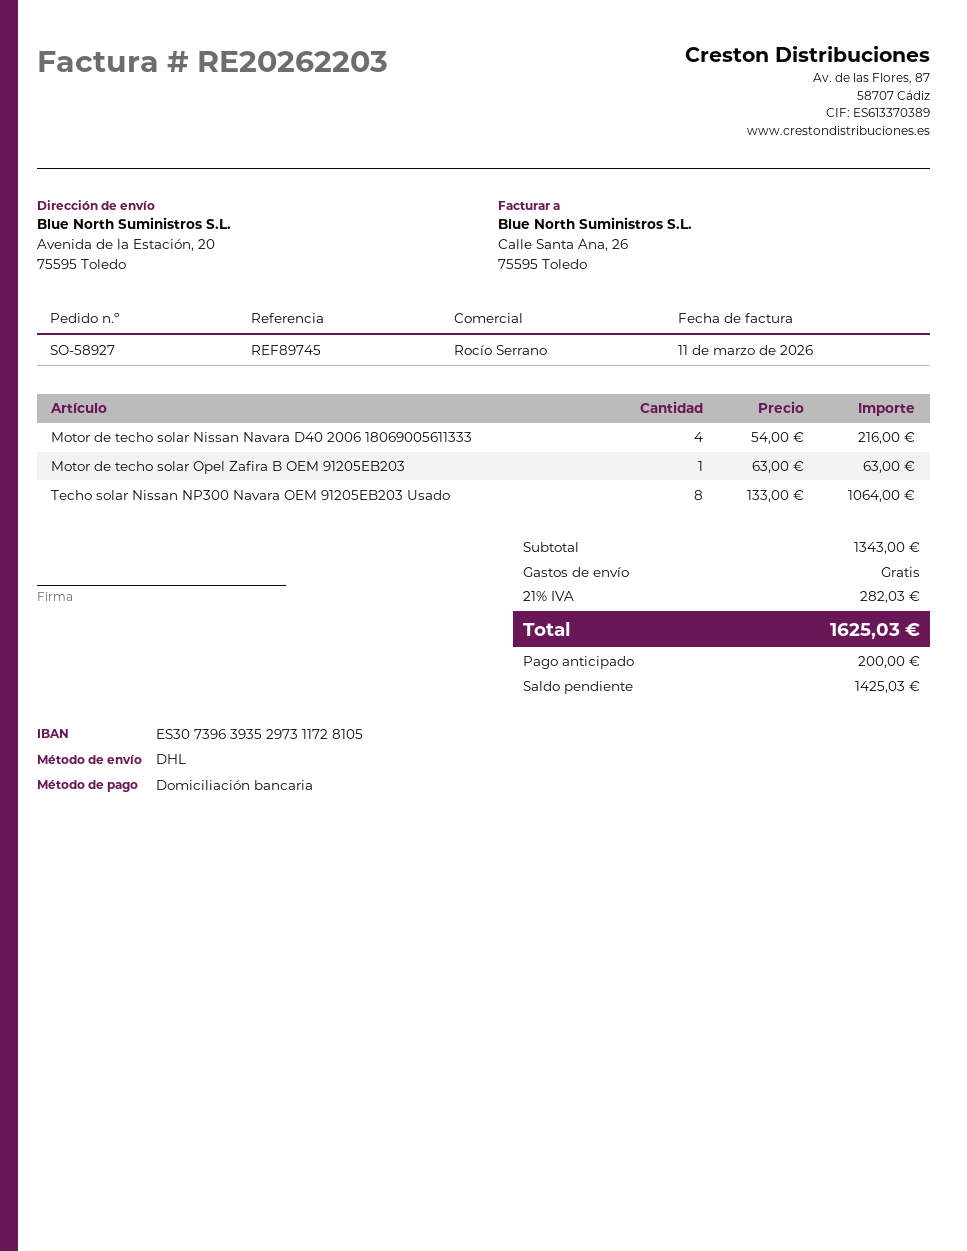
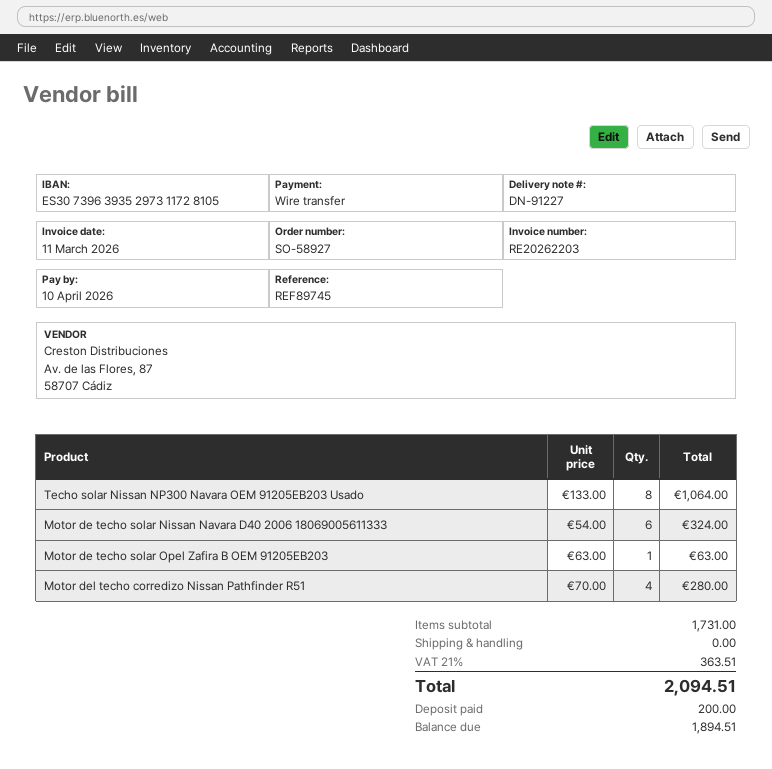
payment method: direct debit -> bank transfer
Motor de techo solar Nissan Navara D40 2006 18069005611333: 4 x 54.00 = 216.00 -> 6 x 54.00 = 324.00
Motor del techo corredizo Nissan Pathfinder R51: none -> 4 x 70.00 = 280.00
subtotal: 1343.00 -> 1731.00
tax: 21% = 282.03 -> 21% = 363.51
total: 1625.03 -> 2094.51
balance: 1425.03 -> 1894.51

